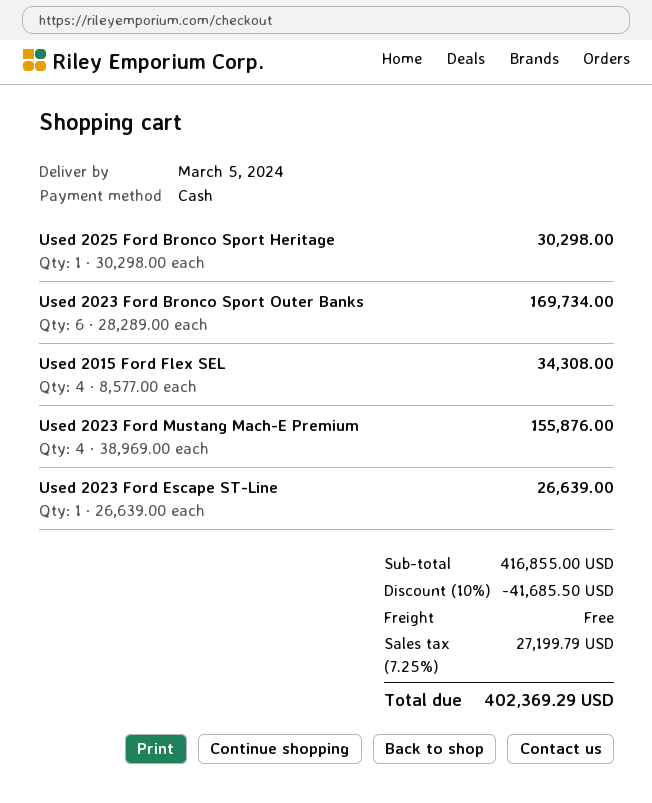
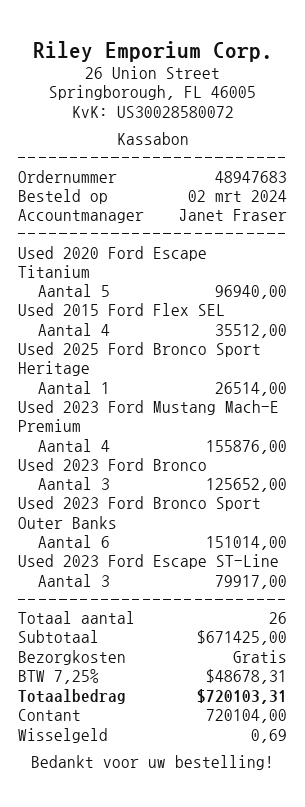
Used 2025 Ford Bronco Sport Heritage: 1 for 30298.00 -> 1 for 26514.00
Used 2023 Ford Bronco Sport Outer Banks: 6 for 169734.00 -> 6 for 151014.00
Used 2015 Ford Flex SEL: 4 for 34308.00 -> 4 for 35512.00
Used 2023 Ford Escape ST-Line: 1 for 26639.00 -> 3 for 79917.00
Used 2020 Ford Escape Titanium: none -> 5 for 96940.00
Used 2023 Ford Bronco: none -> 3 for 125652.00
subtotal: 416855.00 -> 671425.00
discount: 10% = 41685.50 -> none
tax: 7.25% = 27199.79 -> 7.25% = 48678.31
total: 402369.29 -> 720103.31

